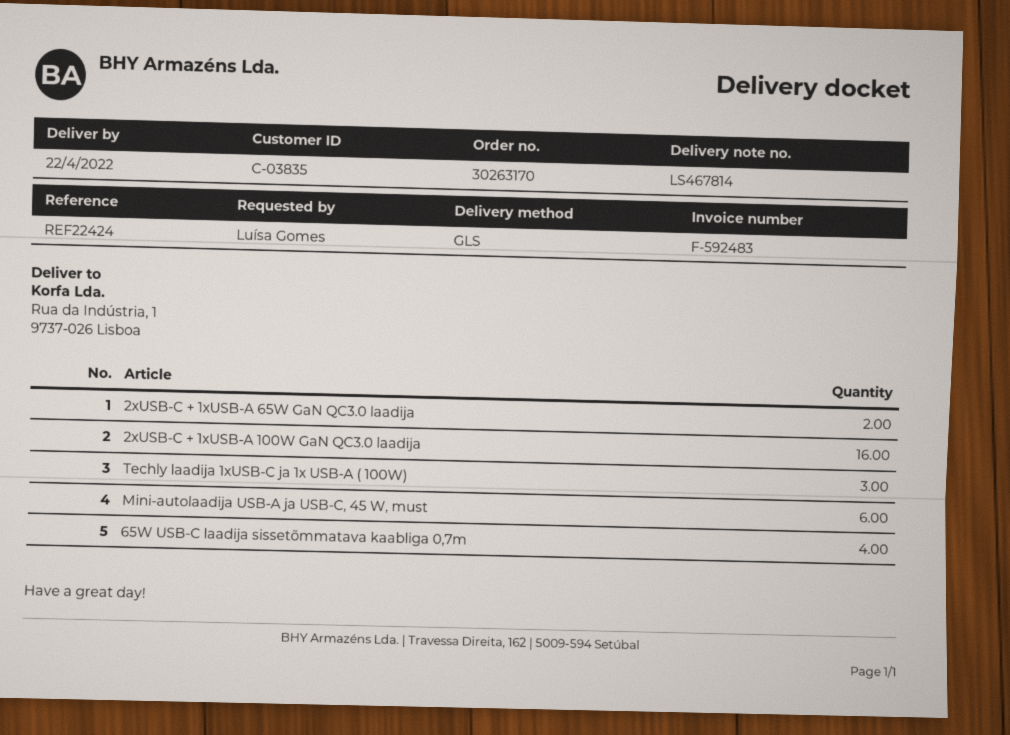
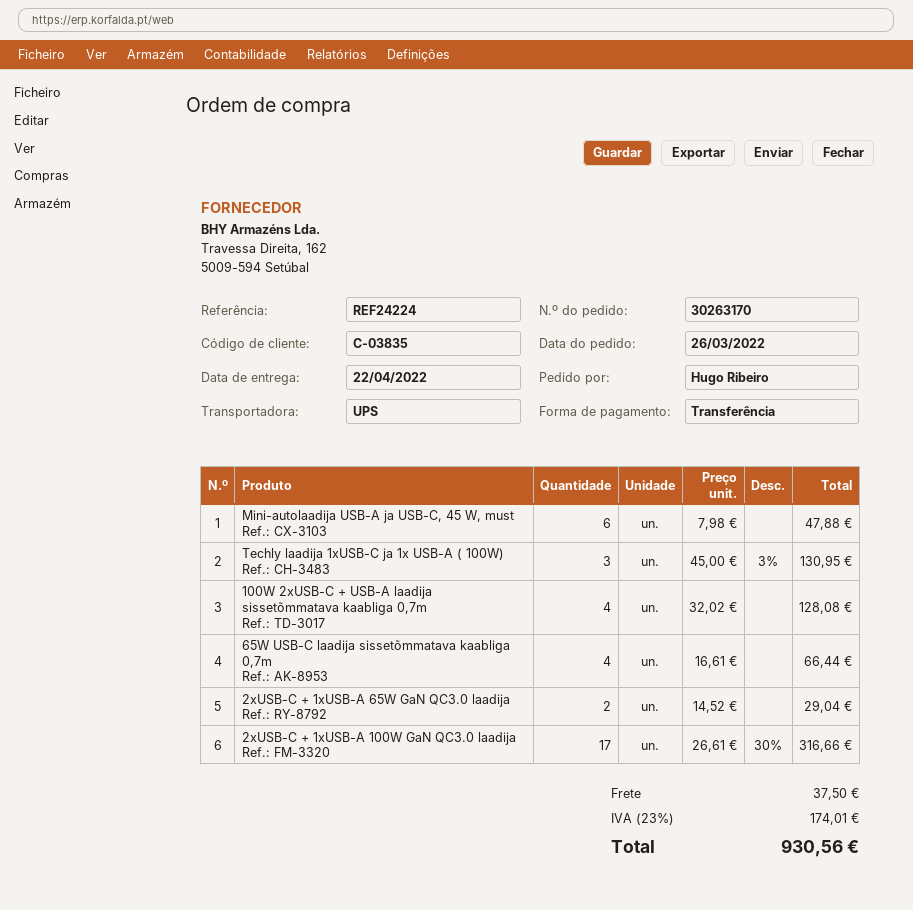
reference: REF22424 -> REF24224
ordered by: Luísa Gomes -> Hugo Ribeiro
shipping method: GLS -> UPS
2xUSB-C + 1xUSB-A 100W GaN QC3.0 laadija: 16 -> 17
100W 2xUSB-C + USB-A laadija sissetõmmatava kaabliga 0,7m: none -> 4

